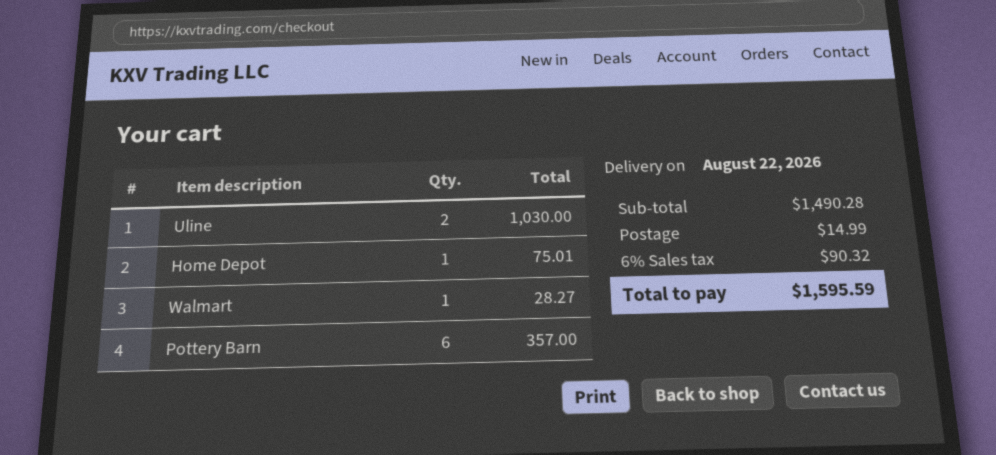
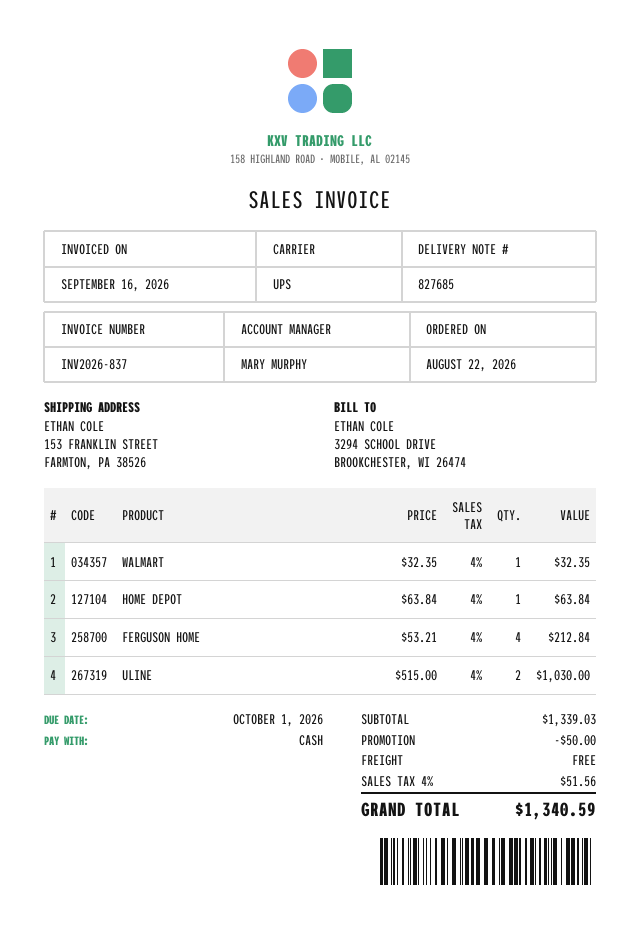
Home Depot: 1 for 75.01 -> 1 for 63.84
Walmart: 1 for 28.27 -> 1 for 32.35
Pottery Barn: 6 for 357.00 -> none
FERGUSON HOME: none -> 4 for 212.84
subtotal: 1490.28 -> 1339.03
discount: none -> 50.00
shipping: 14.99 -> 0.00
tax: 6% = 90.32 -> 4% = 51.56
total: 1595.59 -> 1340.59

